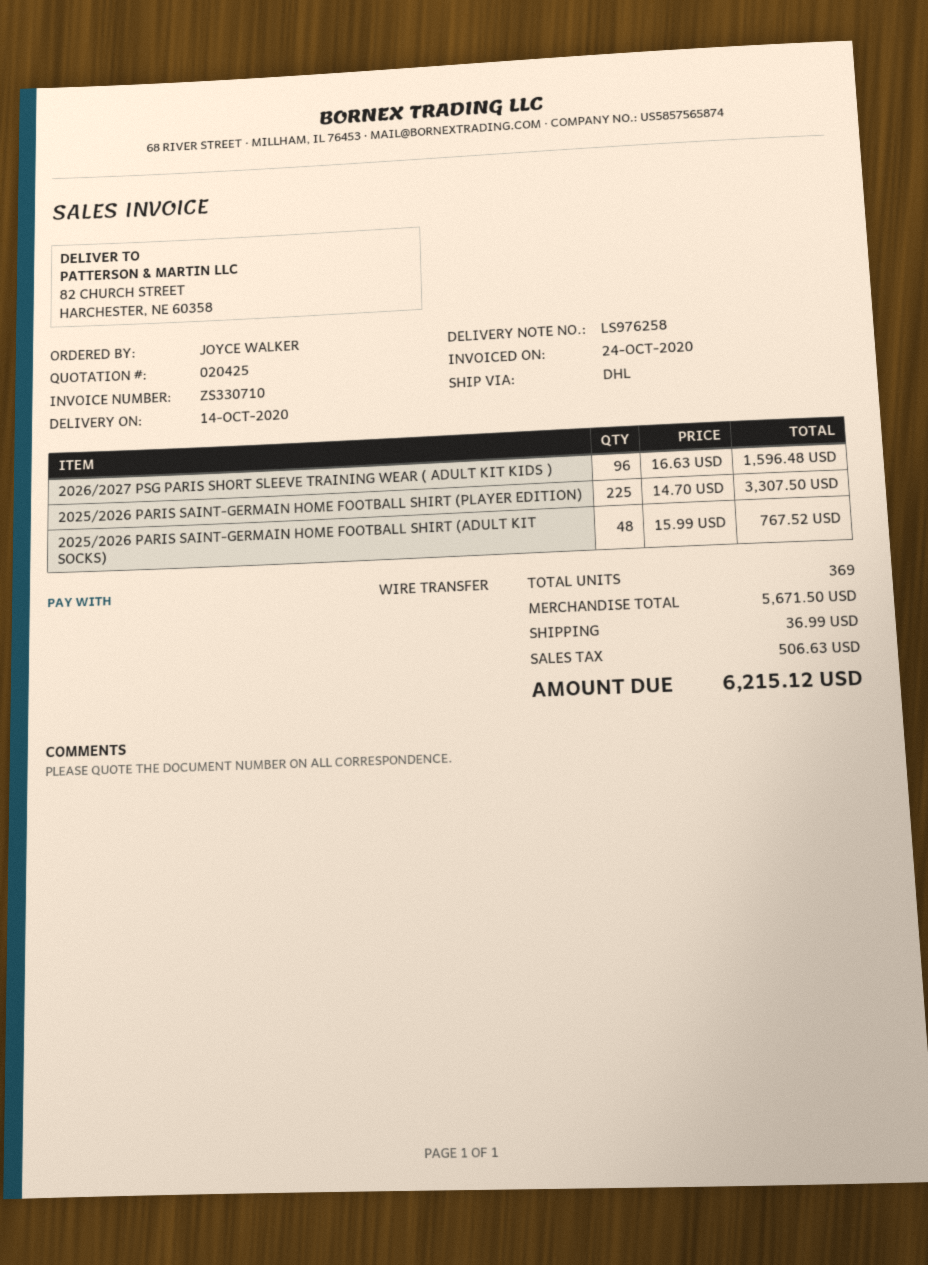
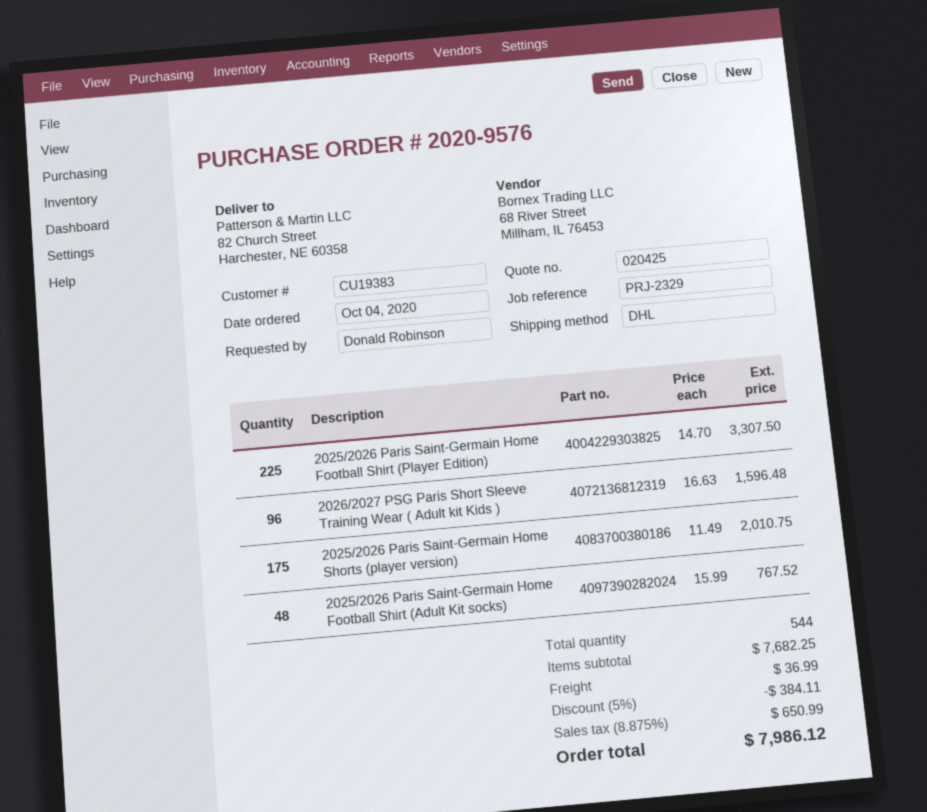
ordered by: JOYCE WALKER -> Donald Robinson
2025/2026 Paris Saint-Germain Home Shorts (player version): none -> 175 x 11.49 = 2010.75
total quantity: 369 -> 544
subtotal: 5671.50 -> 7682.25
discount: none -> 5% = 384.11
tax: 506.63 -> 650.99
total: 6215.12 -> 7986.12

